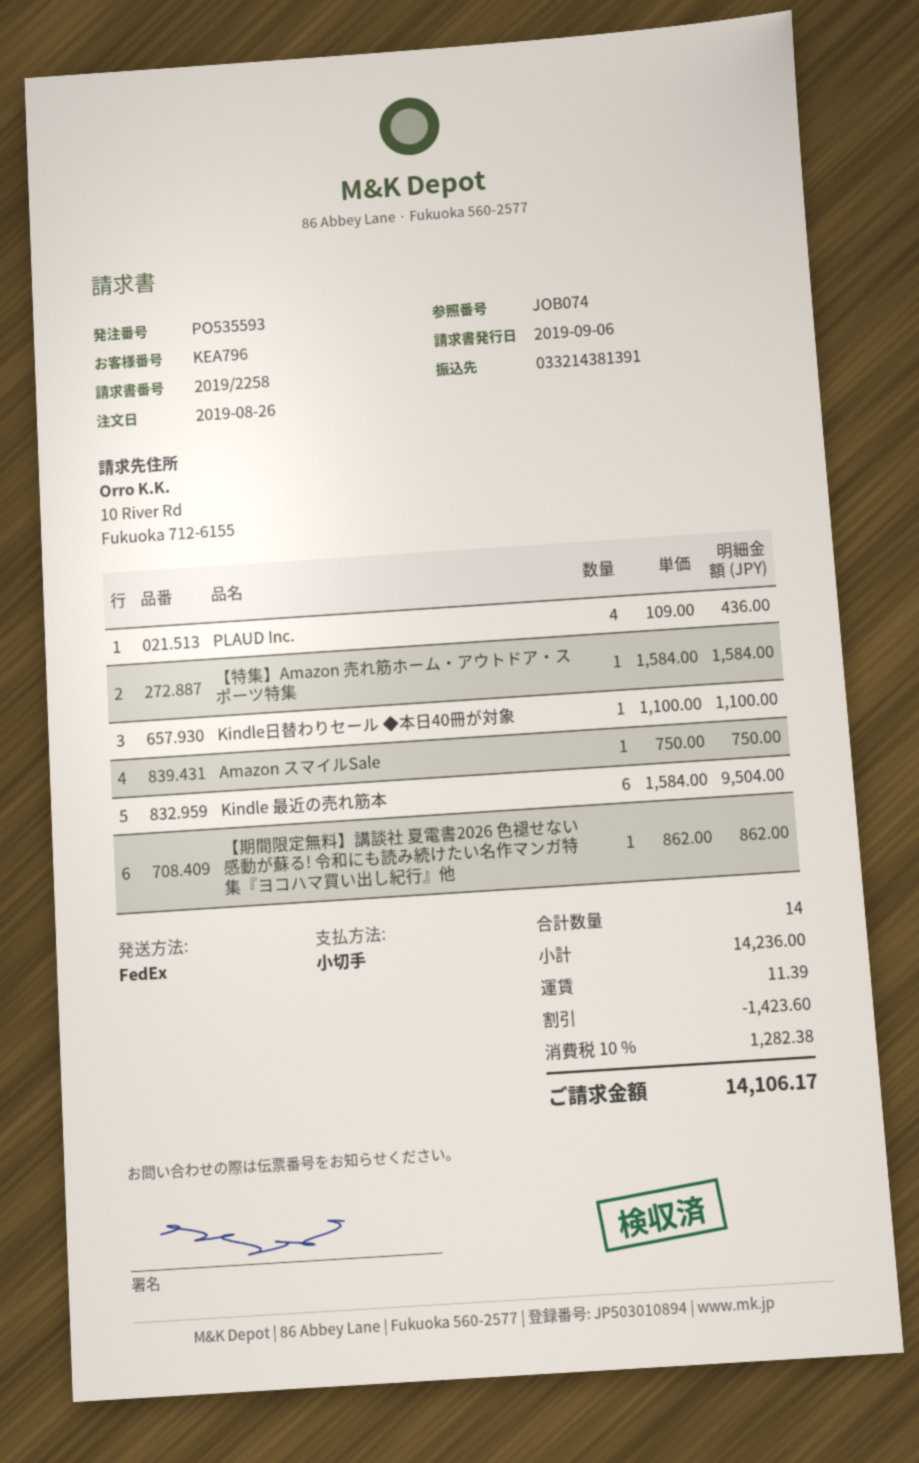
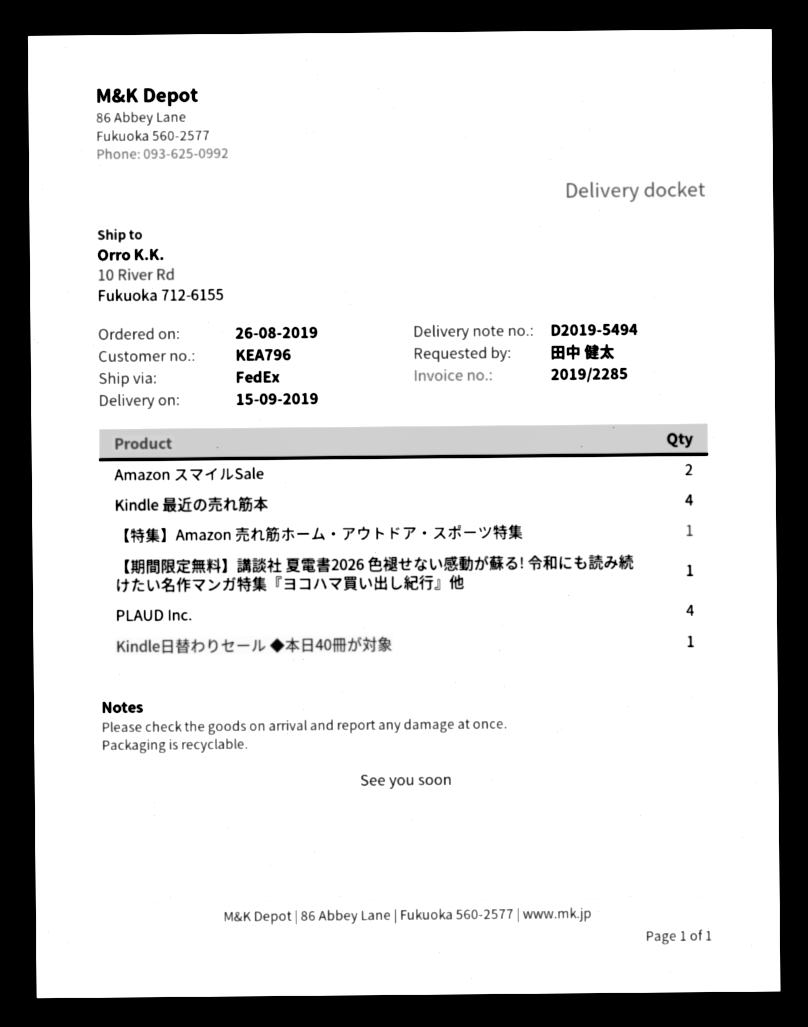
invoice number: 2019/2258 -> 2019/2285
Amazon スマイルSale: 1 -> 2
Kindle 最近の売れ筋本: 6 -> 4

